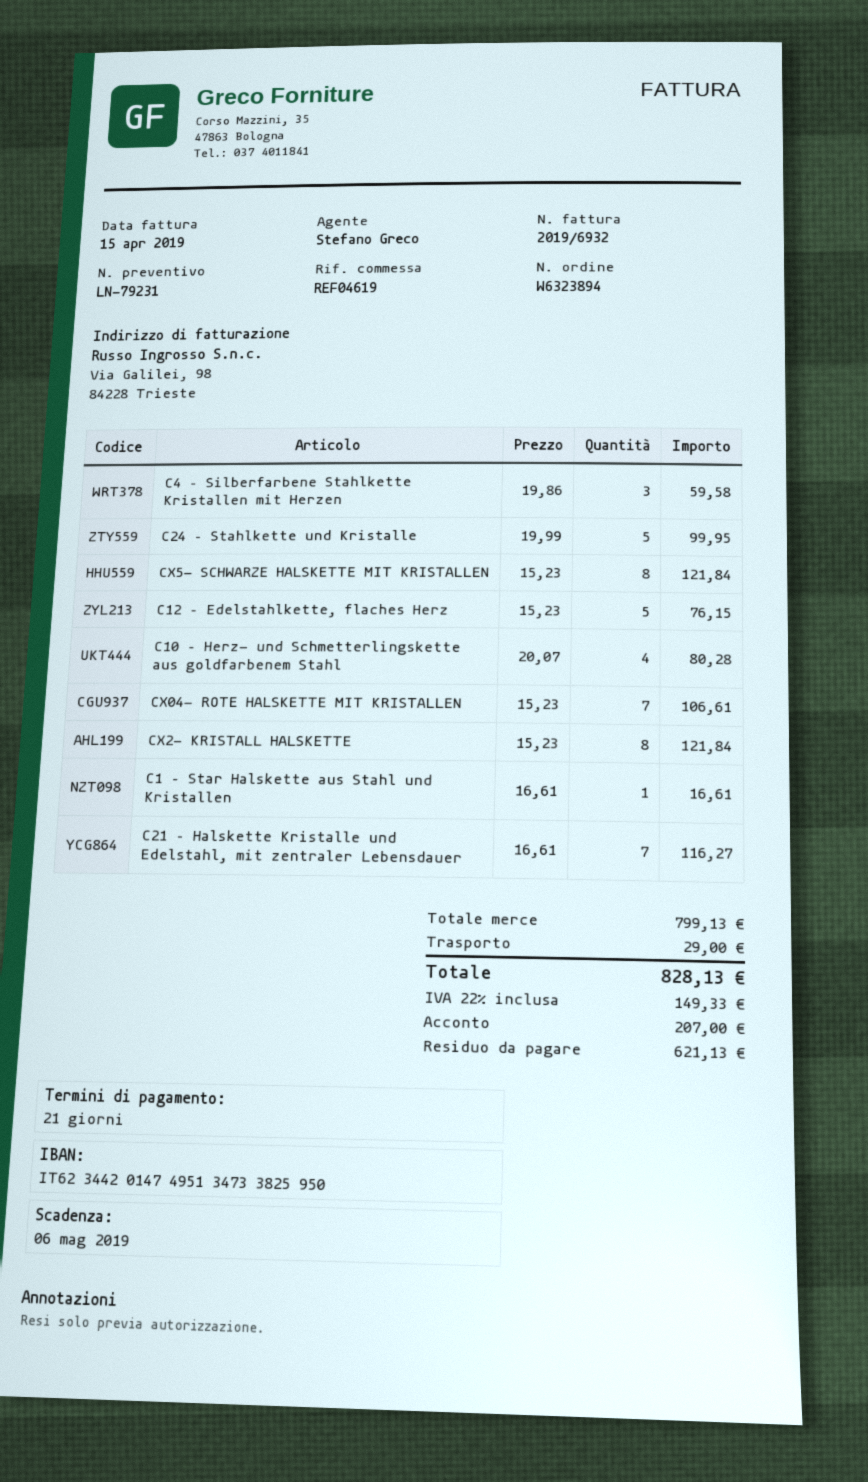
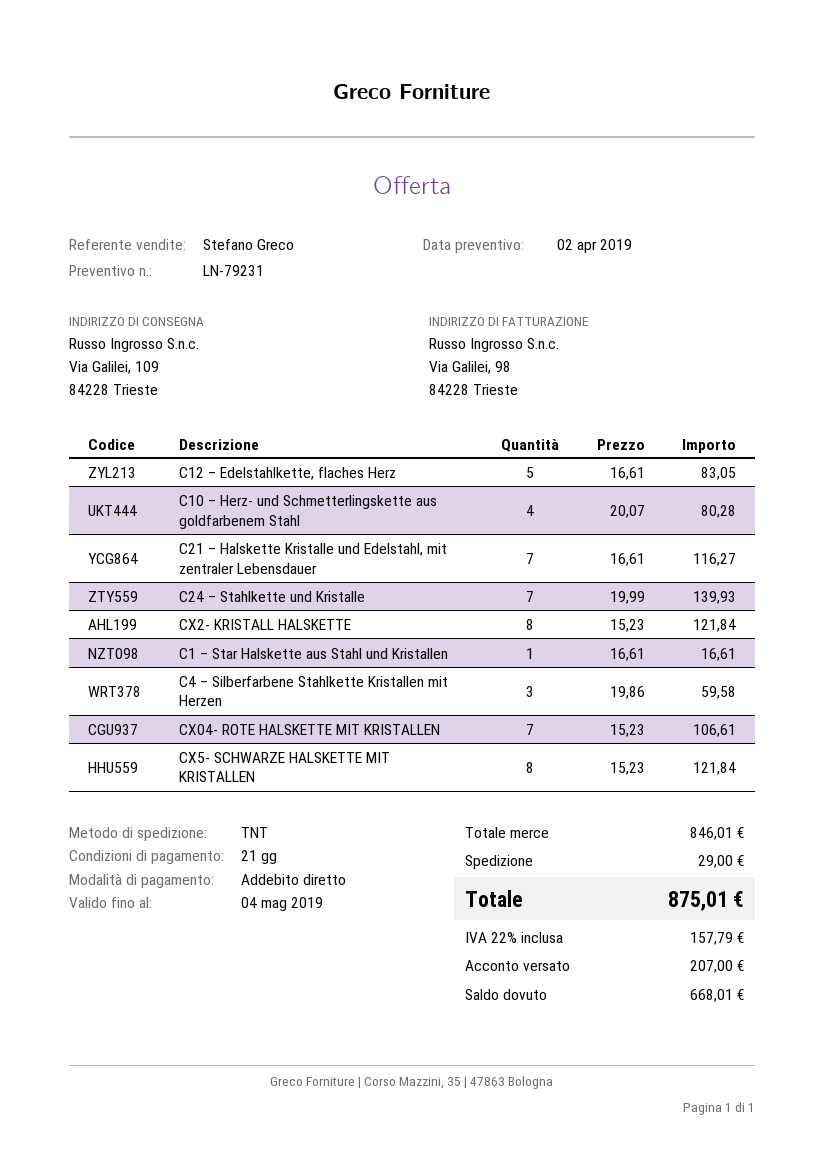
C24 – Stahlkette und Kristalle: 5 x 19.99 = 99.95 -> 7 x 19.99 = 139.93
C12 – Edelstahlkette, flaches Herz: 5 x 15.23 = 76.15 -> 5 x 16.61 = 83.05
subtotal: 799.13 -> 846.01
tax: 22% = 149.33 -> 22% = 157.79
total: 828.13 -> 875.01
balance: 621.13 -> 668.01

